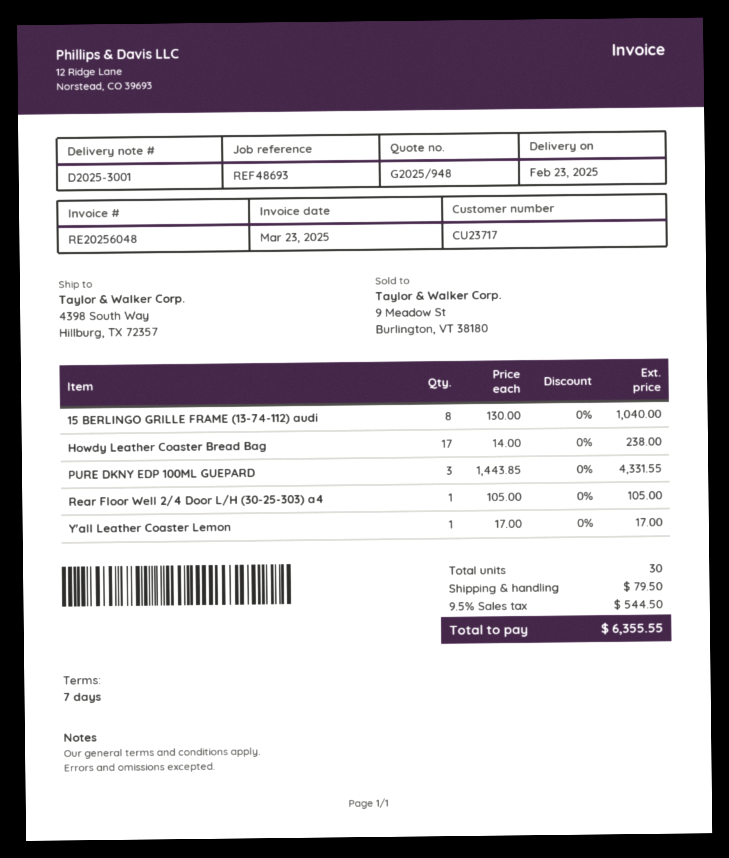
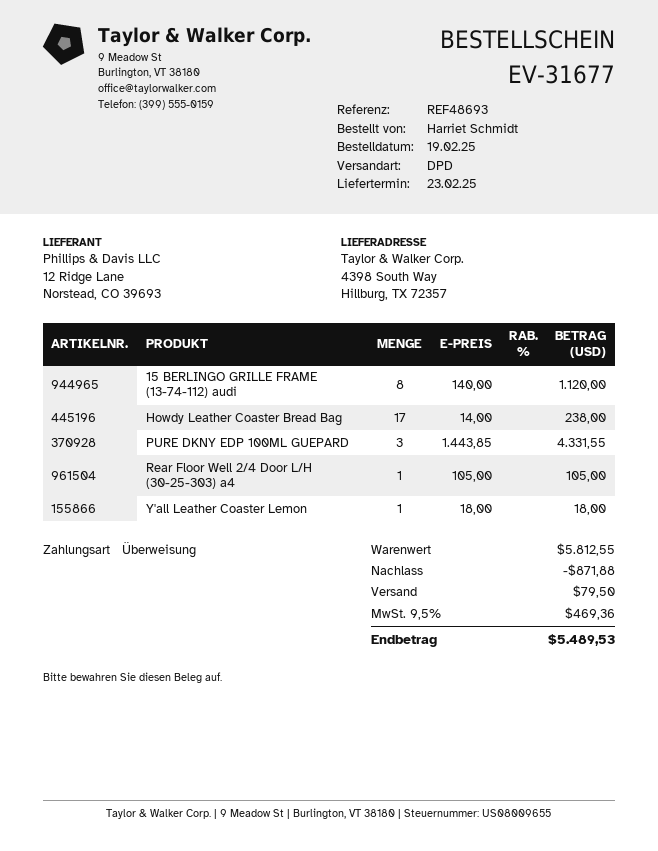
15 BERLINGO GRILLE FRAME (13-74-112) audi: 8 x 130.00 = 1040.00 -> 8 x 140.00 = 1120.00
Y'all Leather Coaster Lemon: 1 x 17.00 = 17.00 -> 1 x 18.00 = 18.00
discount: none -> 871.88
tax: 9.5% = 544.50 -> 9.5% = 469.36
total: 6355.55 -> 5489.53

